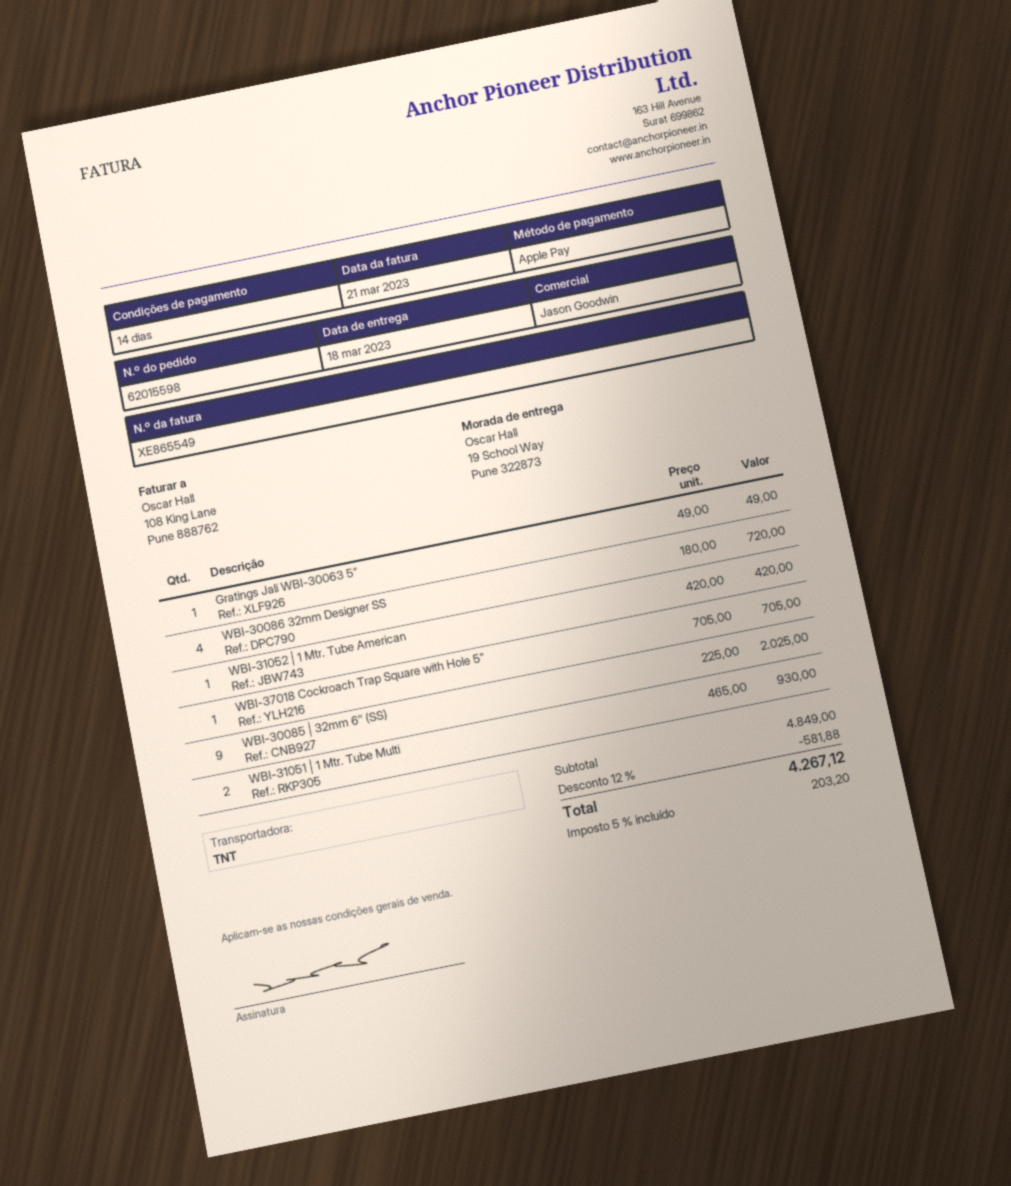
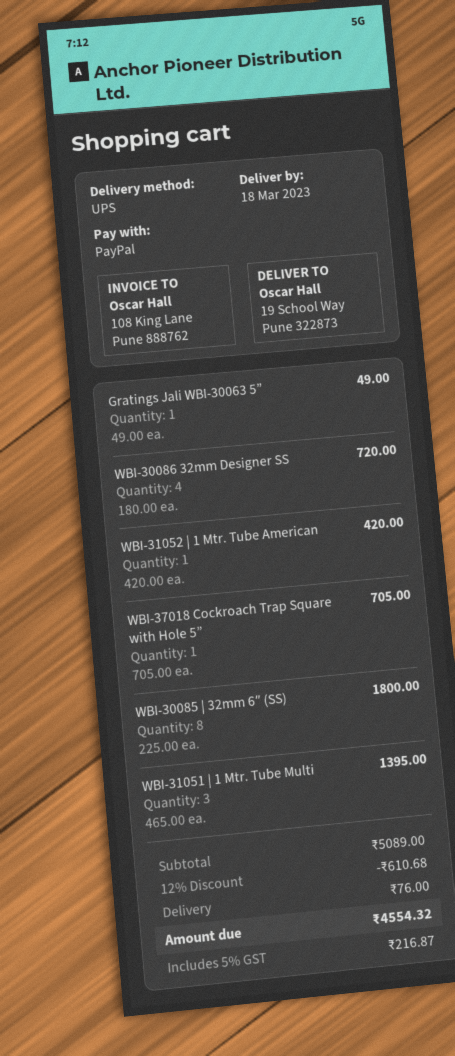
payment method: Apple Pay -> PayPal
shipping method: TNT -> UPS
WBI-30085 | 32mm 6″ (SS): 9 x 225.00 = 2025.00 -> 8 x 225.00 = 1800.00
WBI-31051 | 1 Mtr. Tube Multi: 2 x 465.00 = 930.00 -> 3 x 465.00 = 1395.00
subtotal: 4849.00 -> 5089.00
discount: 12% = 581.88 -> 12% = 610.68
shipping: none -> 76.00
tax: 5% = 203.20 -> 5% = 216.87
total: 4267.12 -> 4554.32

